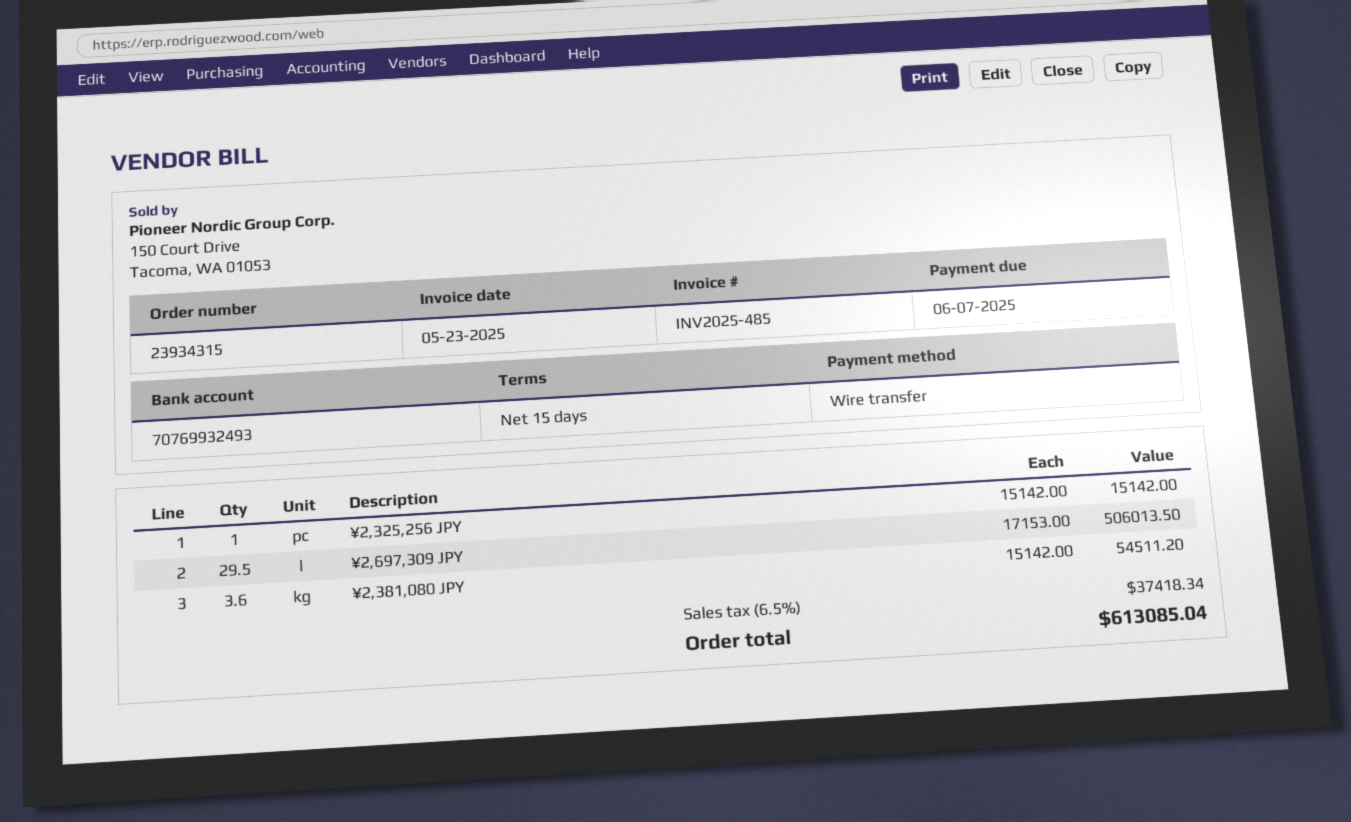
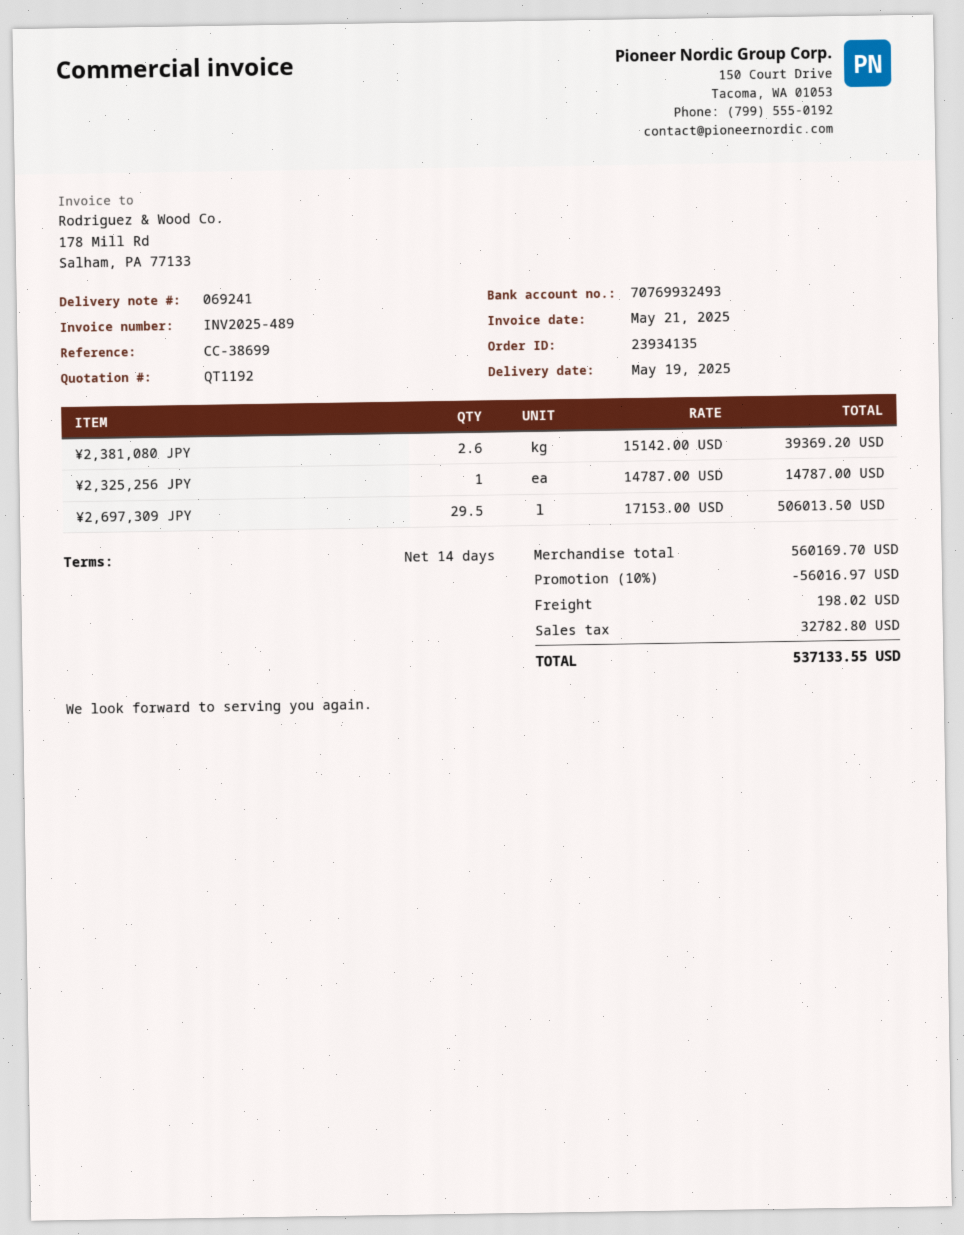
order number: 23934315 -> 23934135
invoice number: INV2025-485 -> INV2025-489
invoice date: 2025-05-23 -> 2025-05-21
payment terms: 15 days -> 14 days
¥2,325,256 JPY: 1 x 15142.00 = 15142.00 -> 1 x 14787.00 = 14787.00
¥2,381,080 JPY: 3.6 x 15142.00 = 54511.20 -> 2.6 x 15142.00 = 39369.20
discount: none -> 10% = 56016.97
shipping: none -> 198.02
tax: 37418.34 -> 32782.80
total: 613085.04 -> 537133.55

